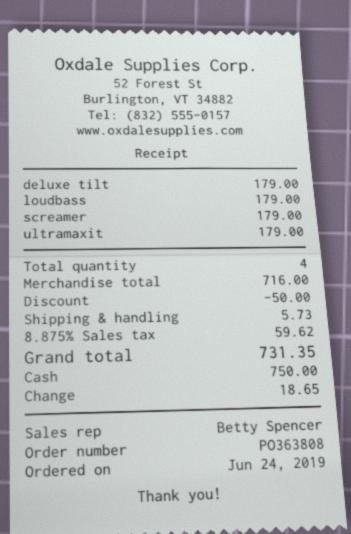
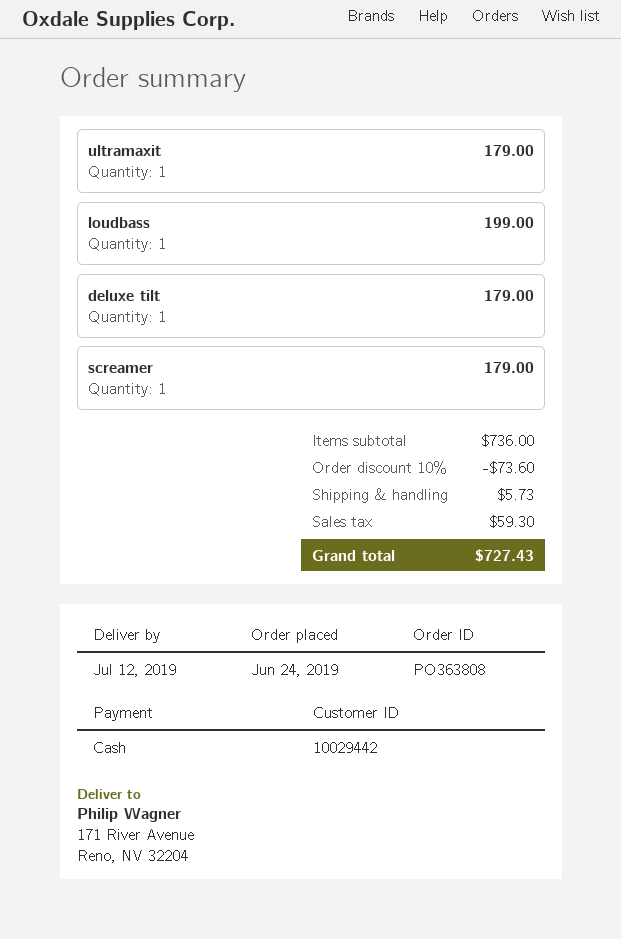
loudbass: 1 for 179.00 -> 1 for 199.00
subtotal: 716.00 -> 736.00
discount: 50.00 -> 73.60
tax: 59.62 -> 59.30
total: 731.35 -> 727.43

